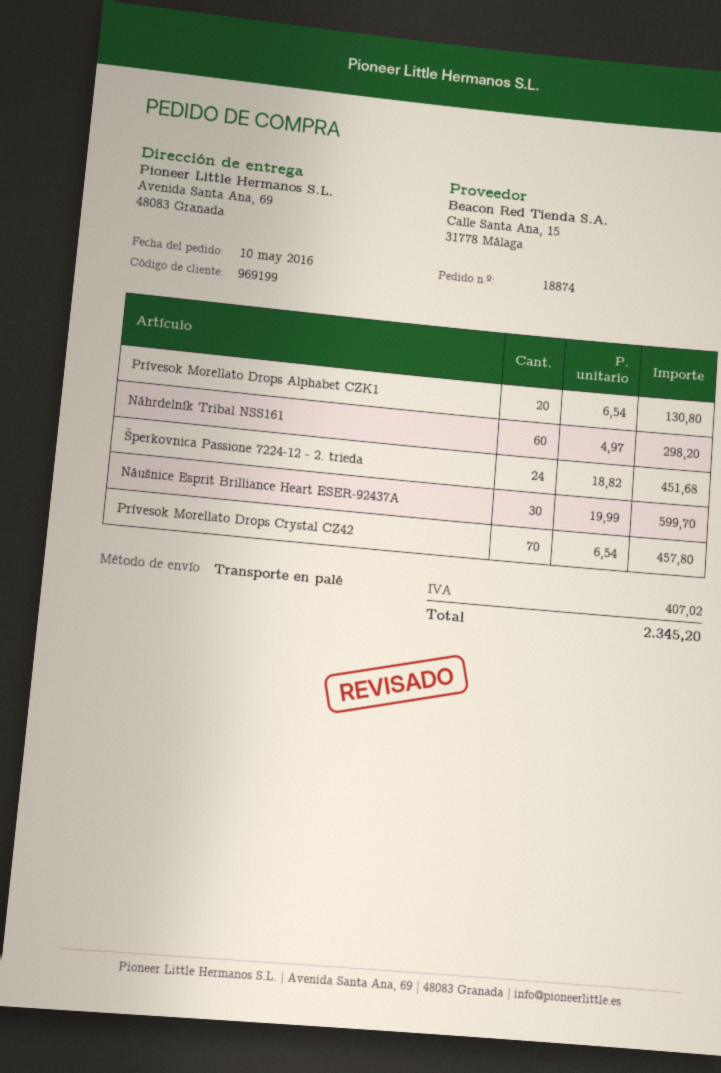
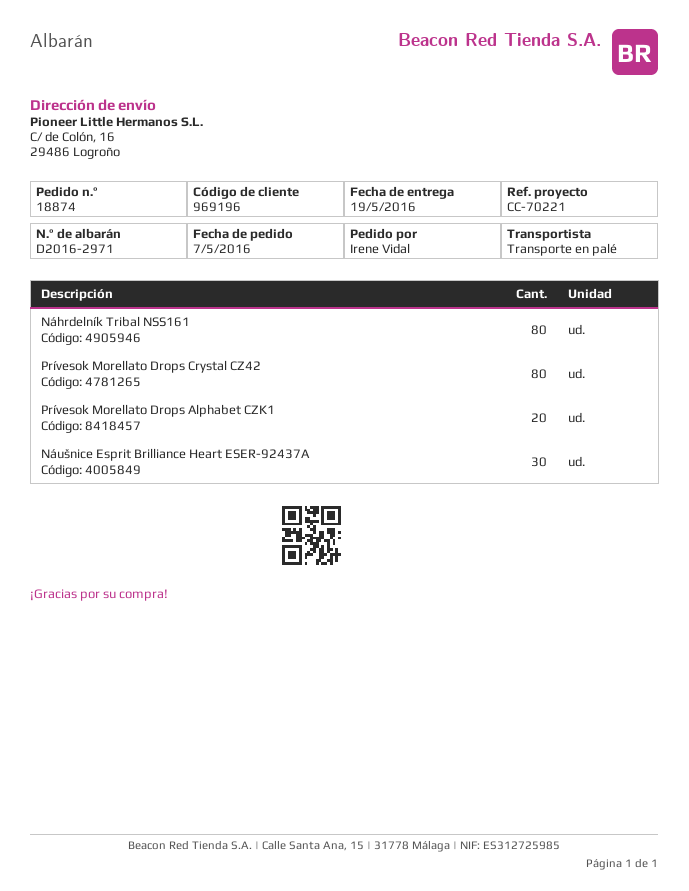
order date: 2016-05-10 -> 2016-05-07
customer number: 969199 -> 969196
ship to: Avenida Santa Ana, 69, 48083 Granada -> C/ de Colón, 16, 29486 Logroño
Náhrdelník Tribal NSS161: 60 -> 80
Šperkovnica Passione 7224-12 - 2. trieda: 24 -> none
Prívesok Morellato Drops Crystal CZ42: 70 -> 80

